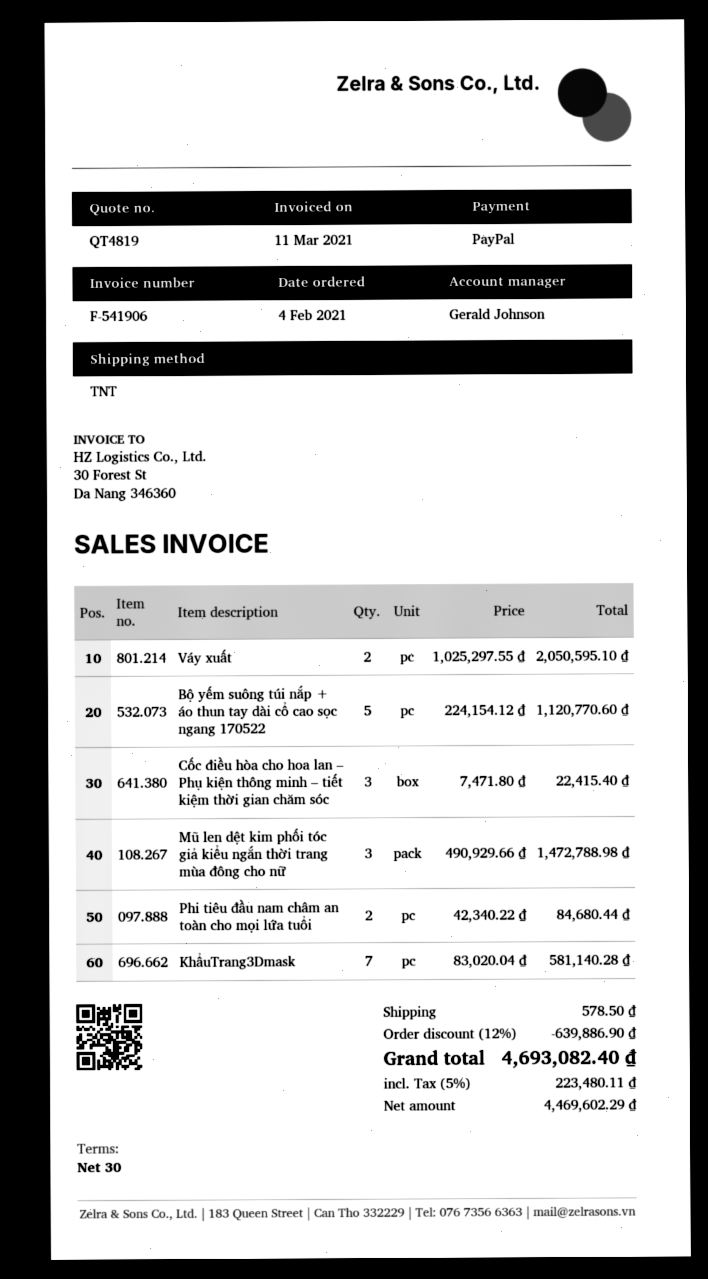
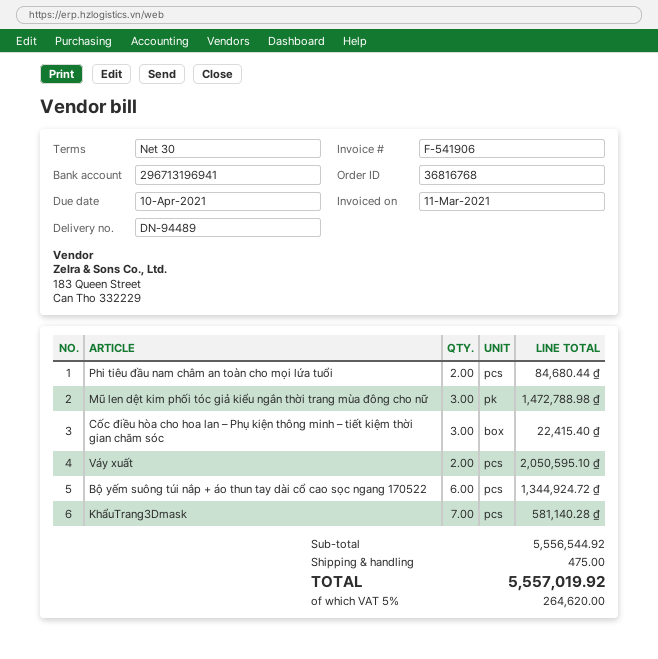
Bộ yếm suông túi nắp + áo thun tay dài cổ cao sọc ngang 170522: 5 for 1120770.60 -> 6 for 1344924.72
discount: 12% = 639886.90 -> none
shipping: 578.50 -> 475.00
tax: 5% = 223480.11 -> 5% = 264620.00
total: 4693082.40 -> 5557019.92

